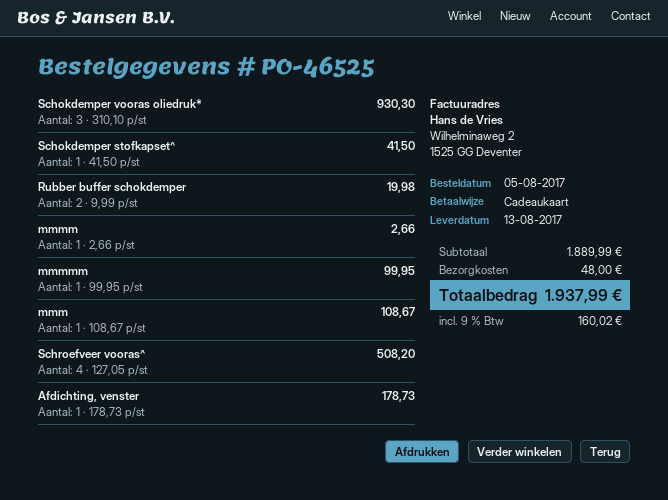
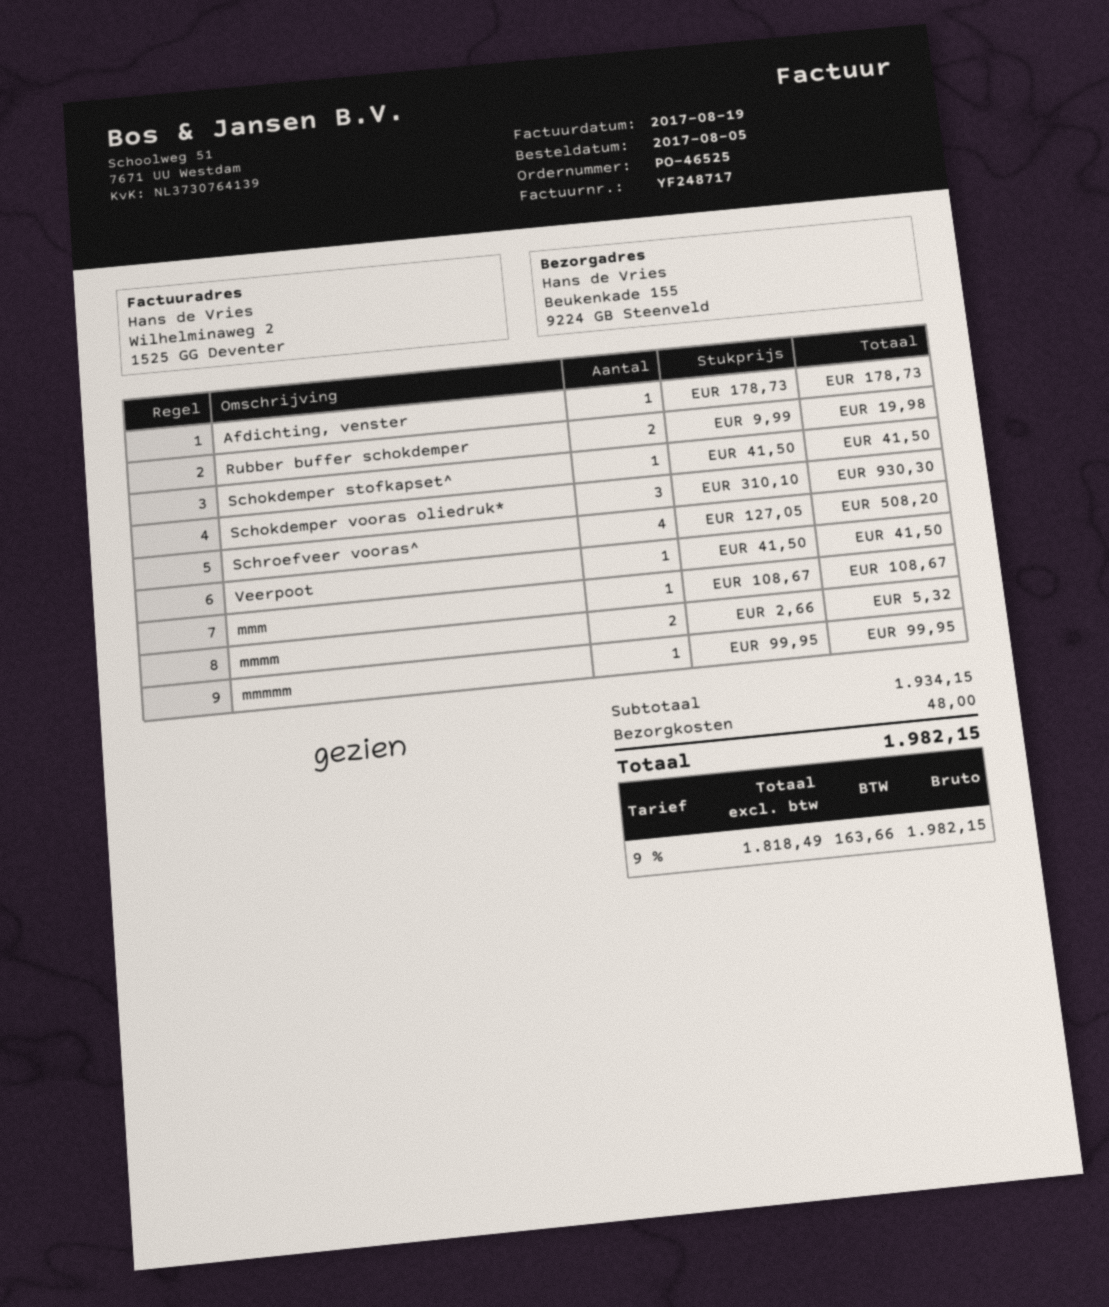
mmmm: 1 x 2.66 = 2.66 -> 2 x 2.66 = 5.32
Veerpoot: none -> 1 x 41.50 = 41.50
subtotal: 1889.99 -> 1934.15
tax: 9% = 160.02 -> 9% = 163.66
total: 1937.99 -> 1982.15

